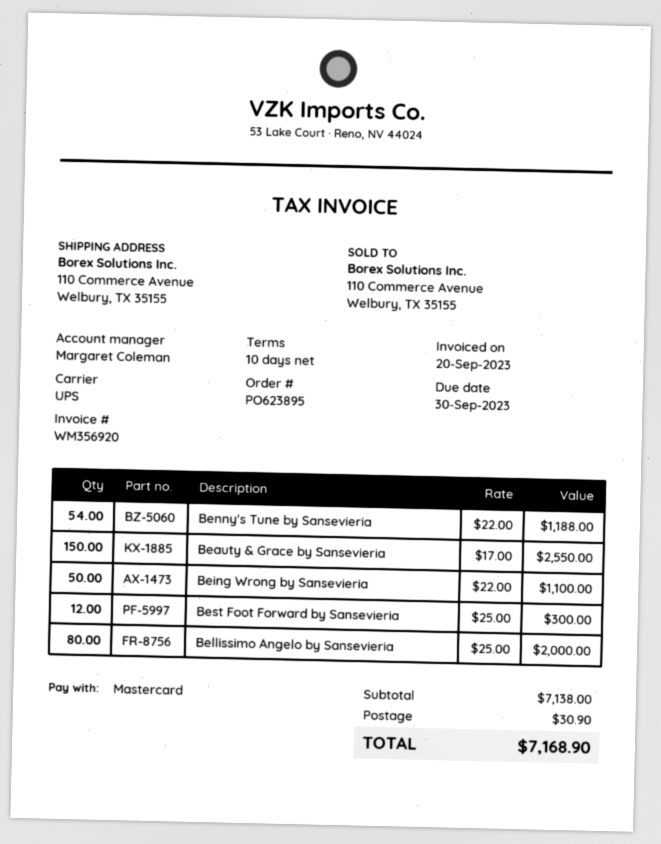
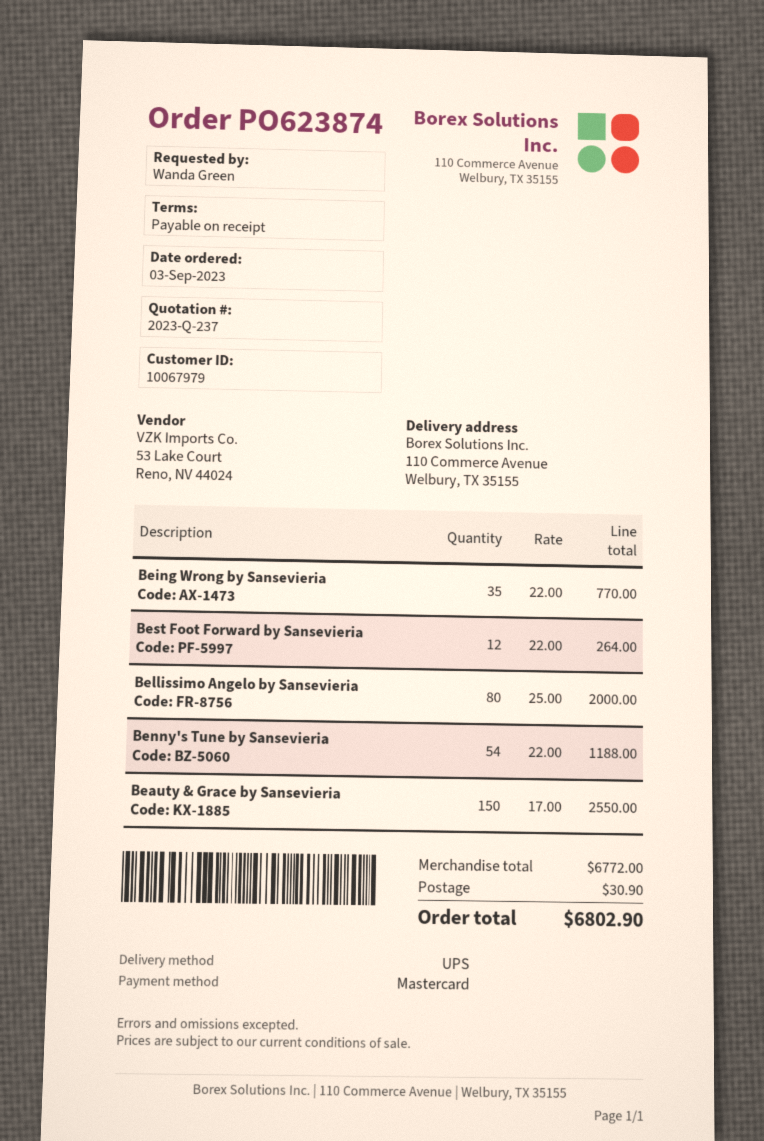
order number: PO623895 -> PO623874
payment terms: 10 days -> on receipt
Being Wrong by Sansevieria: 50 x 22.00 = 1100.00 -> 35 x 22.00 = 770.00
Best Foot Forward by Sansevieria: 12 x 25.00 = 300.00 -> 12 x 22.00 = 264.00
subtotal: 7138.00 -> 6772.00
total: 7168.90 -> 6802.90

